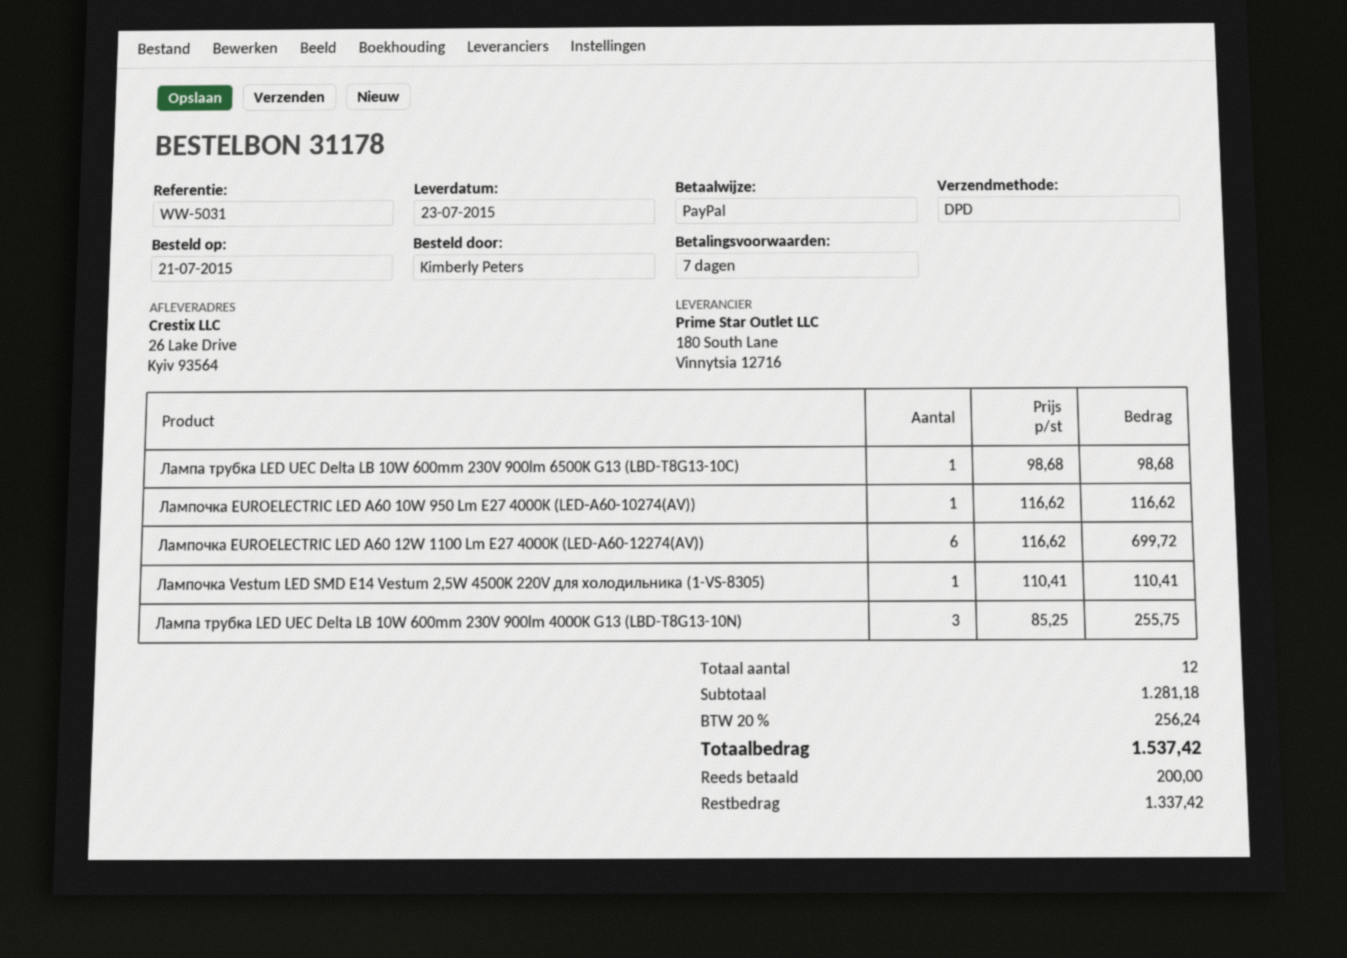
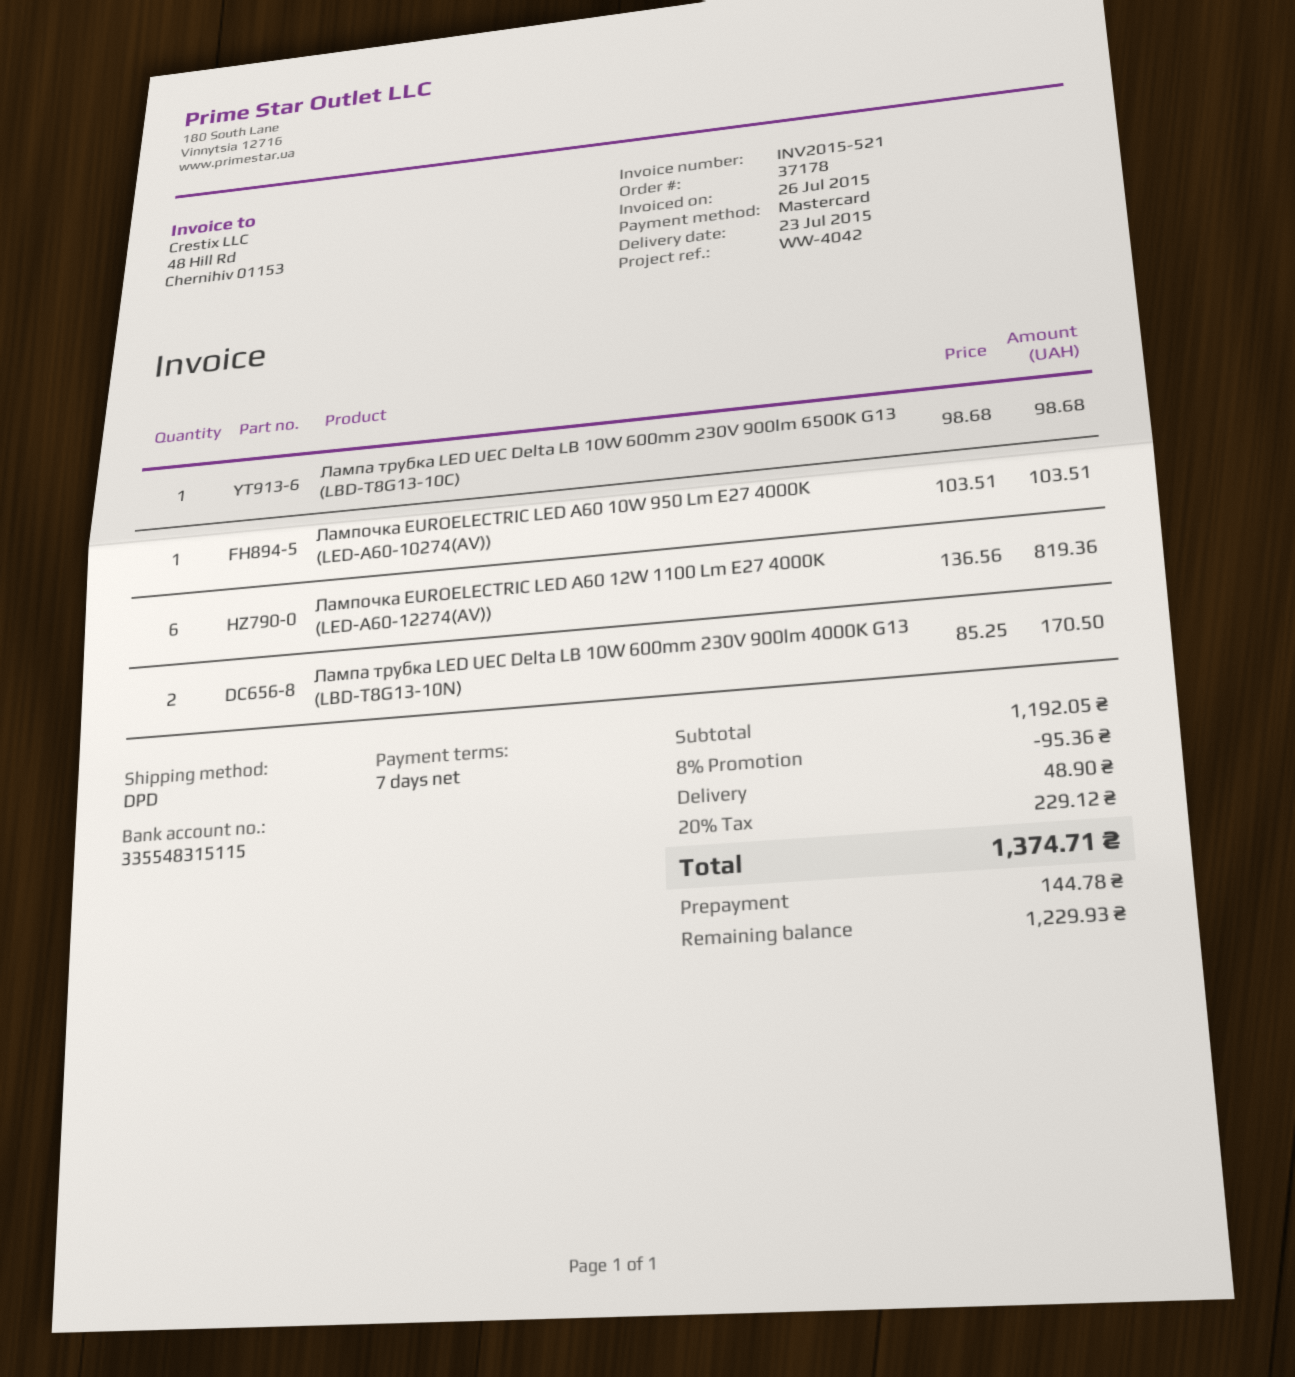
order number: 31178 -> 37178
reference: WW-5031 -> WW-4042
payment method: PayPal -> Mastercard
Лампочка EUROELECTRIC LED А60 10W 950 Lm E27 4000K (LED-A60-10274(AV)): 1 x 116.62 = 116.62 -> 1 x 103.51 = 103.51
Лампочка EUROELECTRIC LED А60 12W 1100 Lm E27 4000K (LED-A60-12274(AV)): 6 x 116.62 = 699.72 -> 6 x 136.56 = 819.36
Лампочка Vestum LED SMD Е14 Vestum 2,5W 4500K 220V для холодильника (1-VS-8305): 1 x 110.41 = 110.41 -> none
Лампа трубка LED UEC Delta LB 10W 600mm 230V 900lm 4000K G13 (LBD-T8G13-10N): 3 x 85.25 = 255.75 -> 2 x 85.25 = 170.50
subtotal: 1281.18 -> 1192.05
discount: none -> 8% = 95.36
shipping: none -> 48.90
tax: 20% = 256.24 -> 20% = 229.12
total: 1537.42 -> 1374.71
deposit: 200.00 -> 144.78
balance: 1337.42 -> 1229.93

